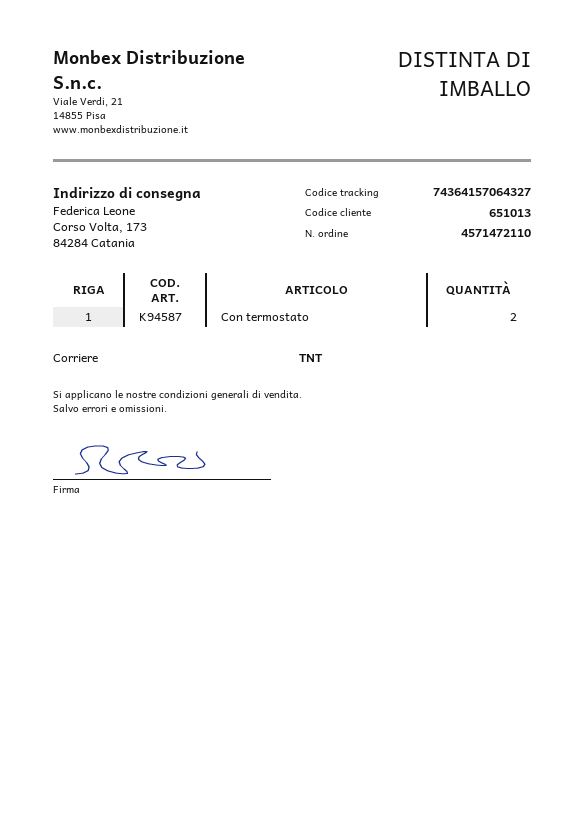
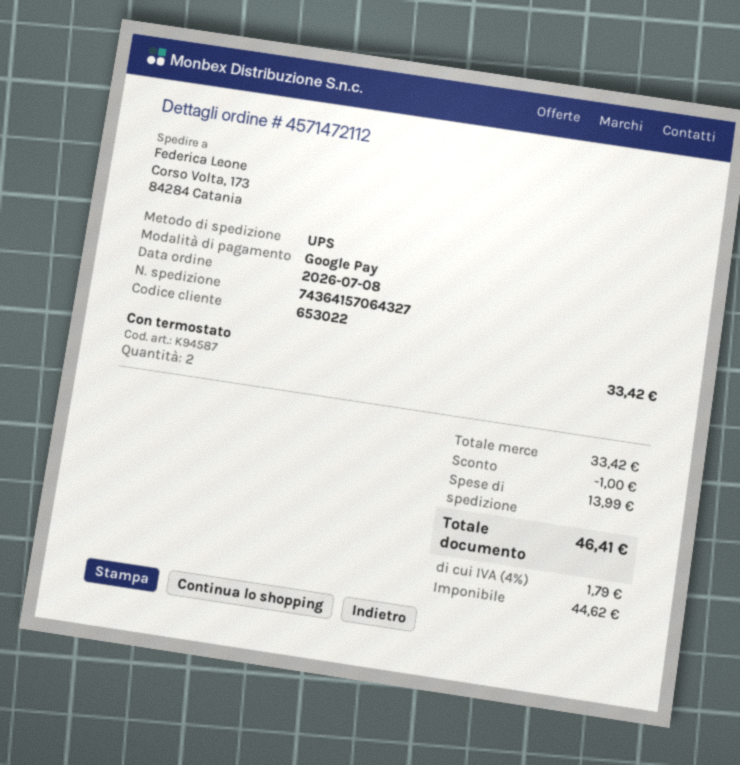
order number: 4571472110 -> 4571472112
customer number: 651013 -> 653022
shipping method: TNT -> UPS

